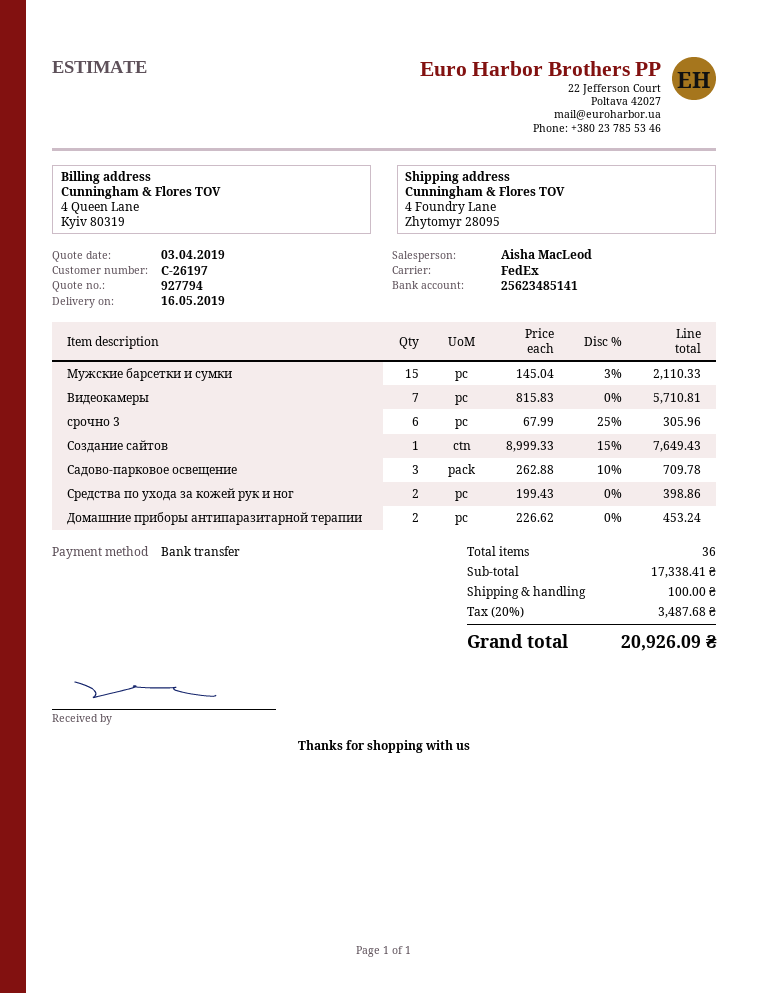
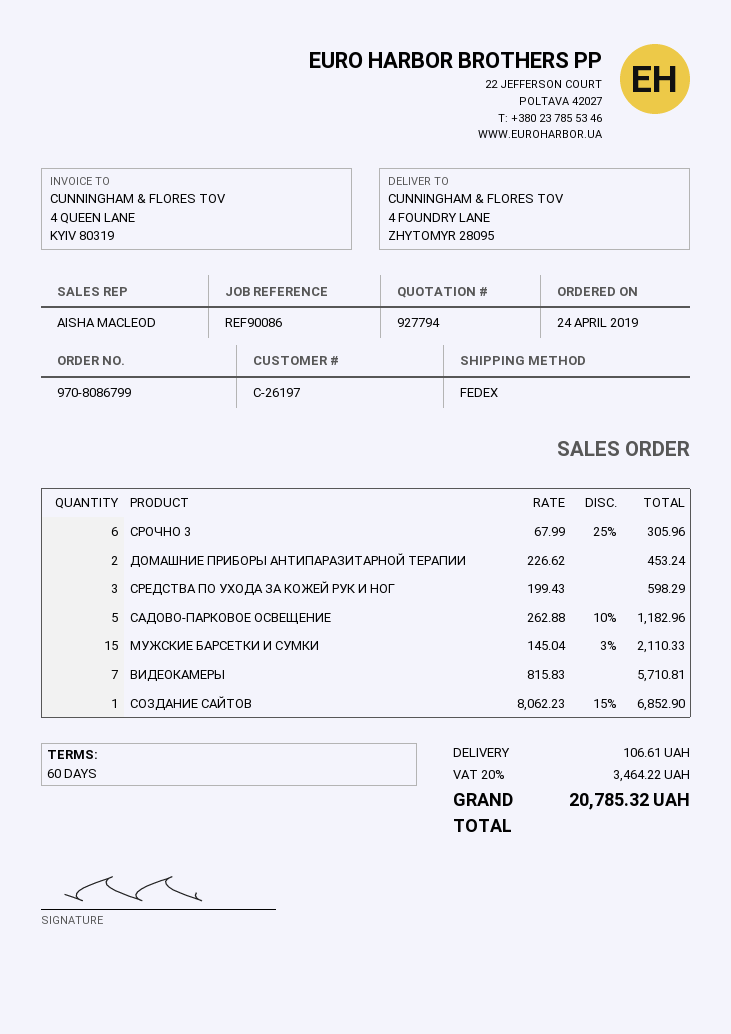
Создание сайтов: 1 x 8999.33 - 15% = 7649.43 -> 1 x 8062.23 - 15% = 6852.90
Садово-парковое освещение: 3 x 262.88 - 10% = 709.78 -> 5 x 262.88 - 10% = 1182.96
Средства по ухода за кожей рук и ног: 2 x 199.43 = 398.86 -> 3 x 199.43 = 598.29
shipping: 100.00 -> 106.61
tax: 20% = 3487.68 -> 20% = 3464.22
total: 20926.09 -> 20785.32

